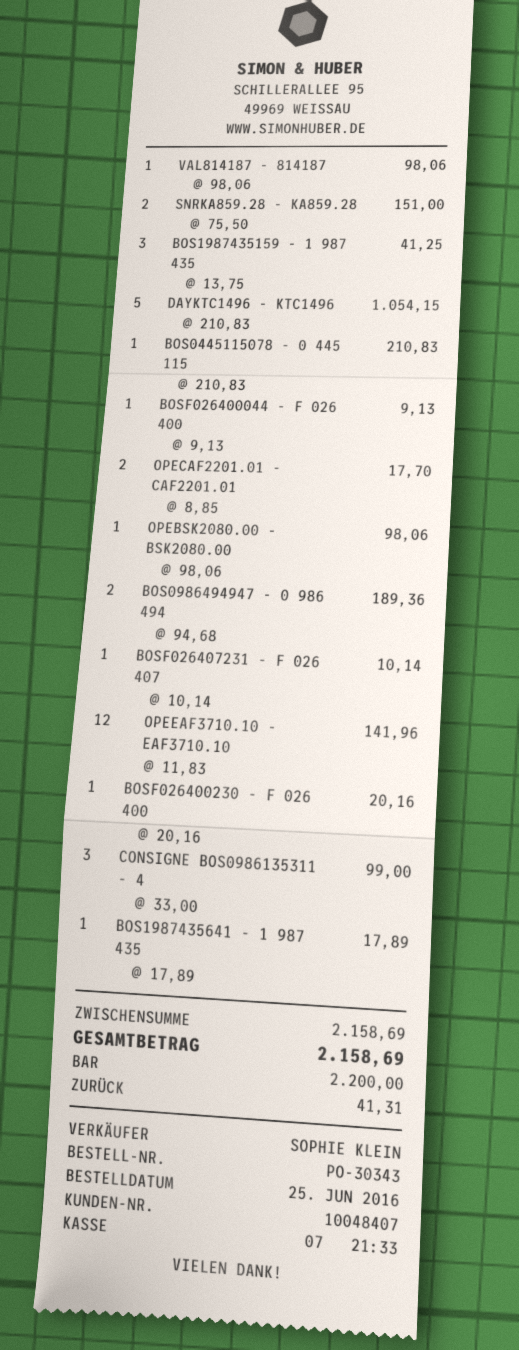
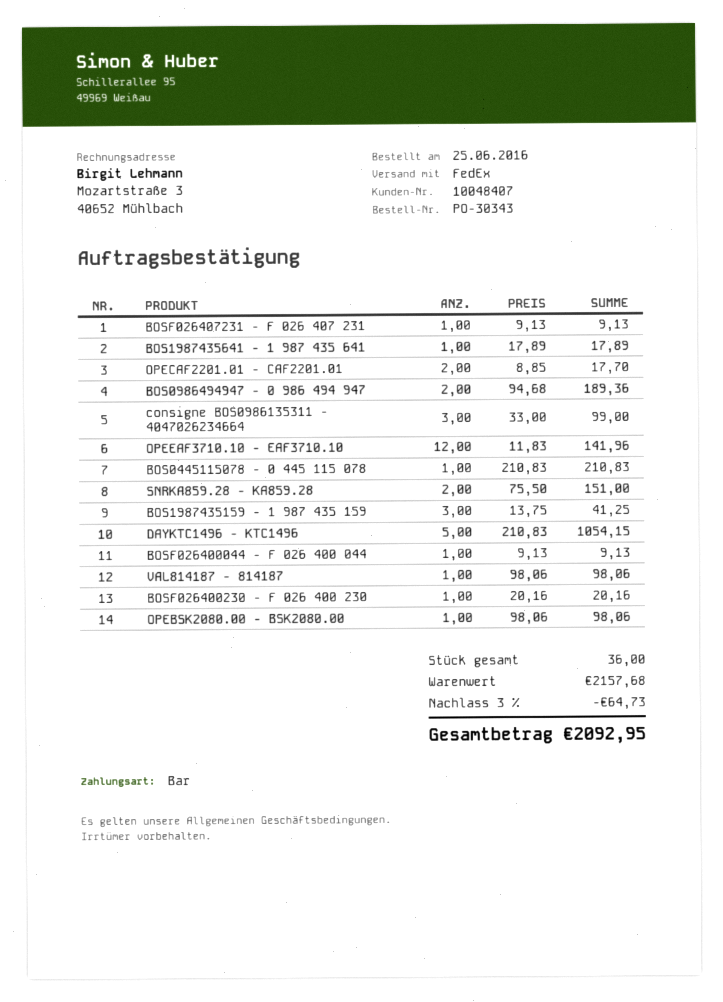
BOSF026407231 - F 026 407: 1 x 10.14 = 10.14 -> 1 x 9.13 = 9.13
subtotal: 2158.69 -> 2157.68
discount: none -> 3% = 64.73
total: 2158.69 -> 2092.95

